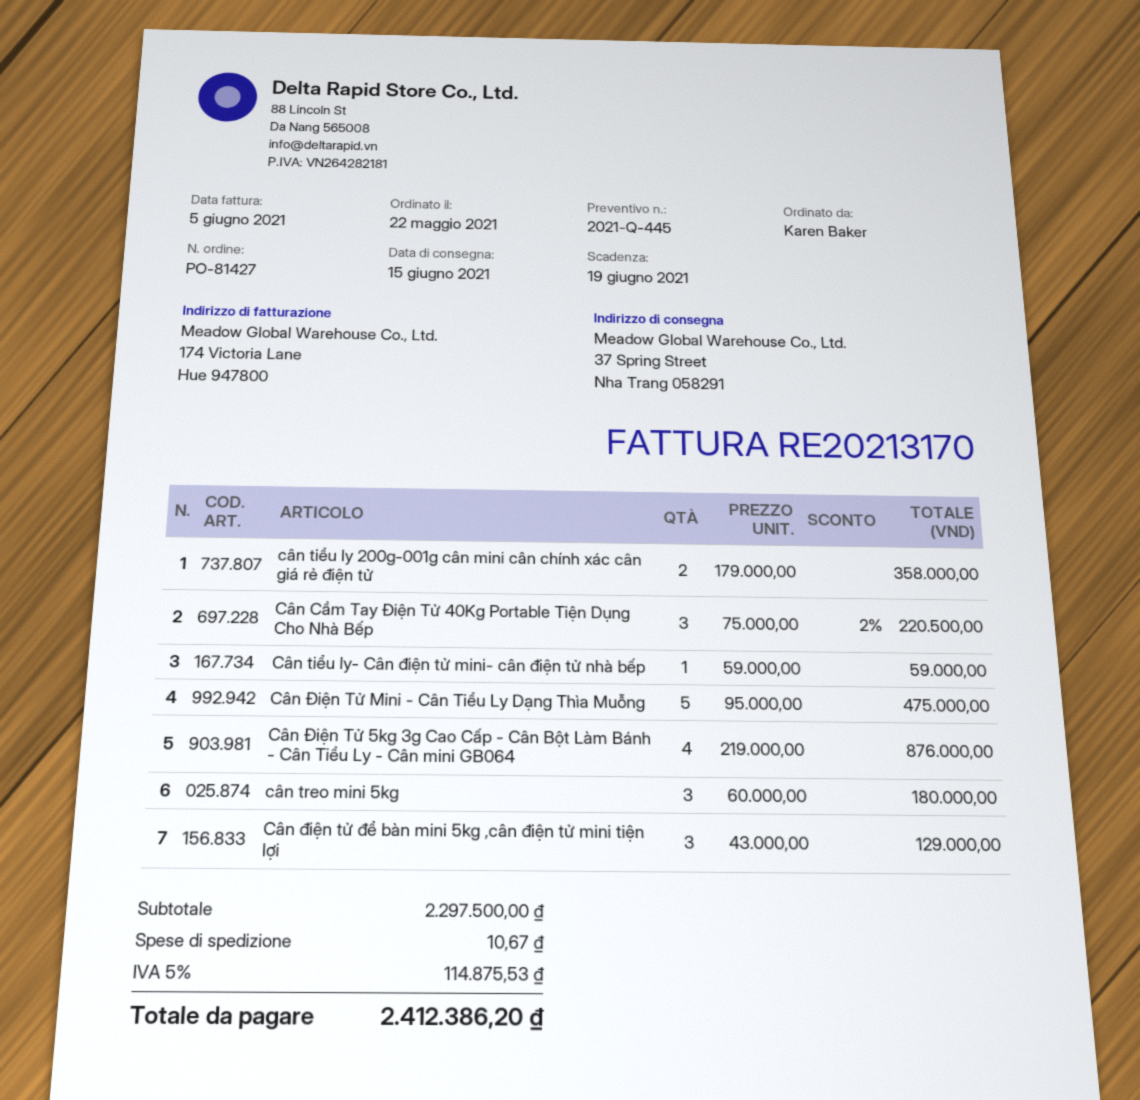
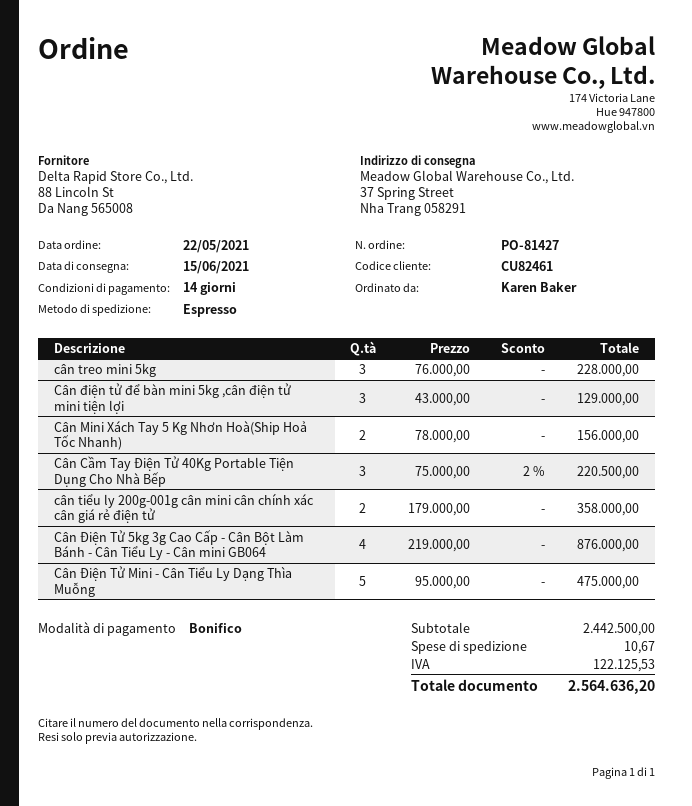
Cân tiểu ly- Cân điện tử mini- cân điện tử nhà bếp: 1 x 59000.00 = 59000.00 -> none
cân treo mini 5kg: 3 x 60000.00 = 180000.00 -> 3 x 76000.00 = 228000.00
Cân Mini Xách Tay 5 Kg Nhơn Hoà(Ship Hoả Tốc Nhanh): none -> 2 x 78000.00 = 156000.00
subtotal: 2297500.00 -> 2442500.00
tax: 114875.53 -> 122125.53
total: 2412386.20 -> 2564636.20

